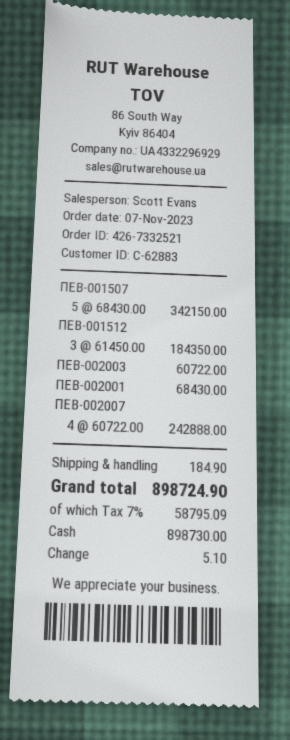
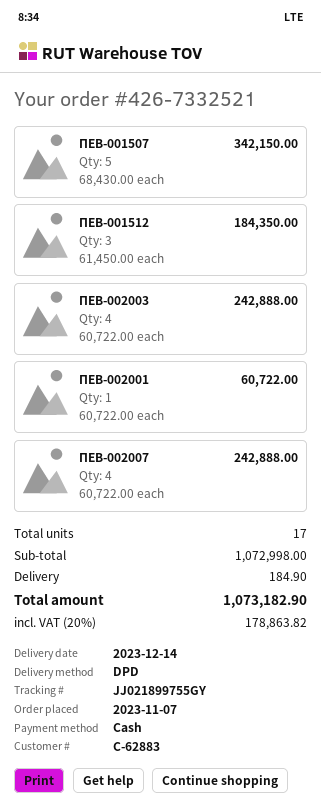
ПЕВ-002003: 1 x 60722.00 = 60722.00 -> 4 x 60722.00 = 242888.00
ПЕВ-002001: 1 x 68430.00 = 68430.00 -> 1 x 60722.00 = 60722.00
tax: 7% = 58795.09 -> 20% = 178863.82
total: 898724.90 -> 1073182.90

